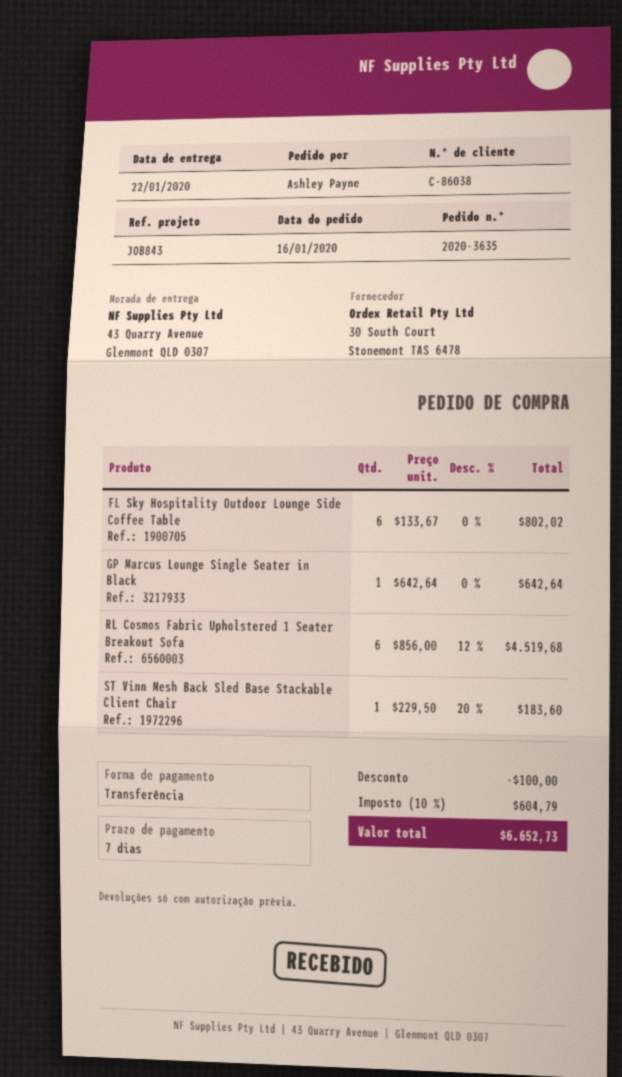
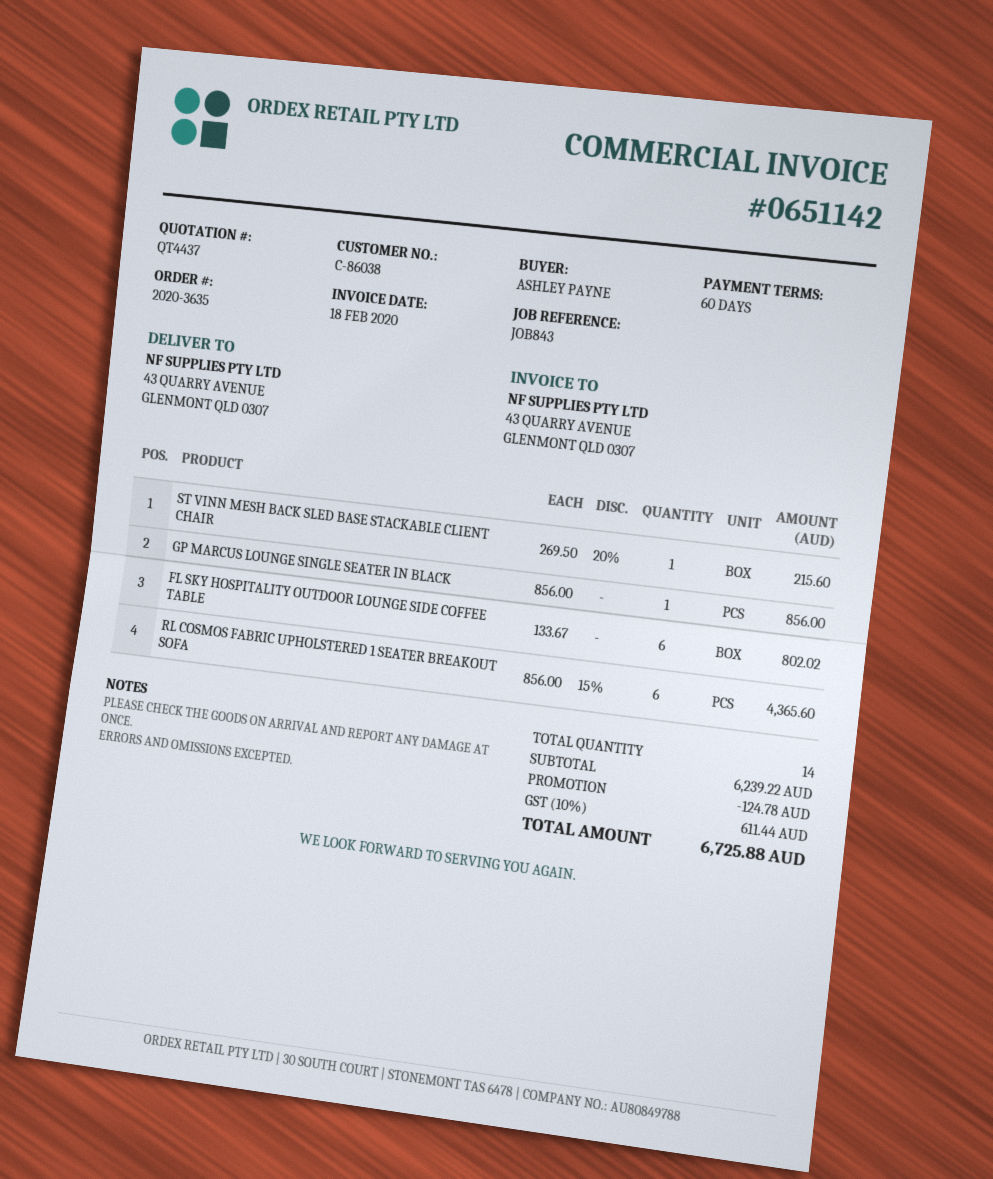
payment terms: 7 days -> 60 days
GP Marcus Lounge Single Seater in Black: 1 x 642.64 = 642.64 -> 1 x 856.00 = 856.00
RL Cosmos Fabric Upholstered 1 Seater Breakout Sofa: 6 x 856.00 - 12% = 4519.68 -> 6 x 856.00 - 15% = 4365.60
ST Vinn Mesh Back Sled Base Stackable Client Chair: 1 x 229.50 - 20% = 183.60 -> 1 x 269.50 - 20% = 215.60
discount: 100.00 -> 124.78
tax: 10% = 604.79 -> 10% = 611.44
total: 6652.73 -> 6725.88

